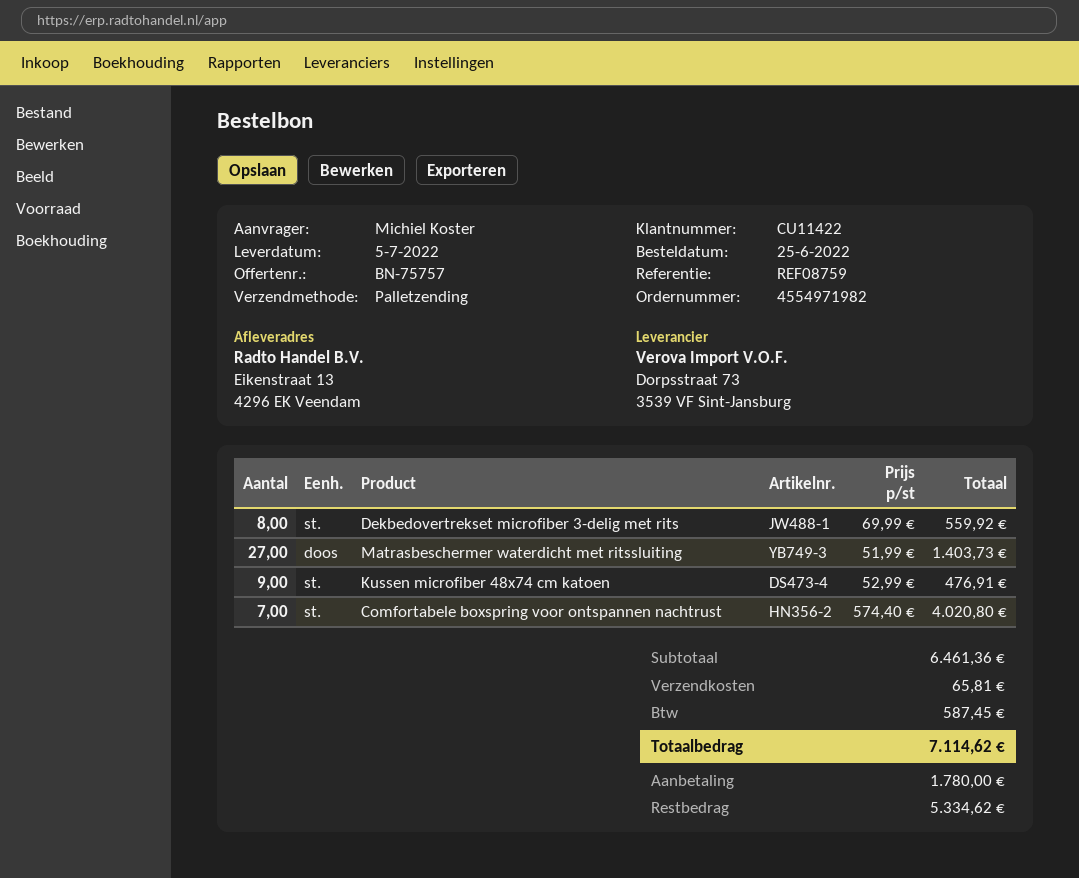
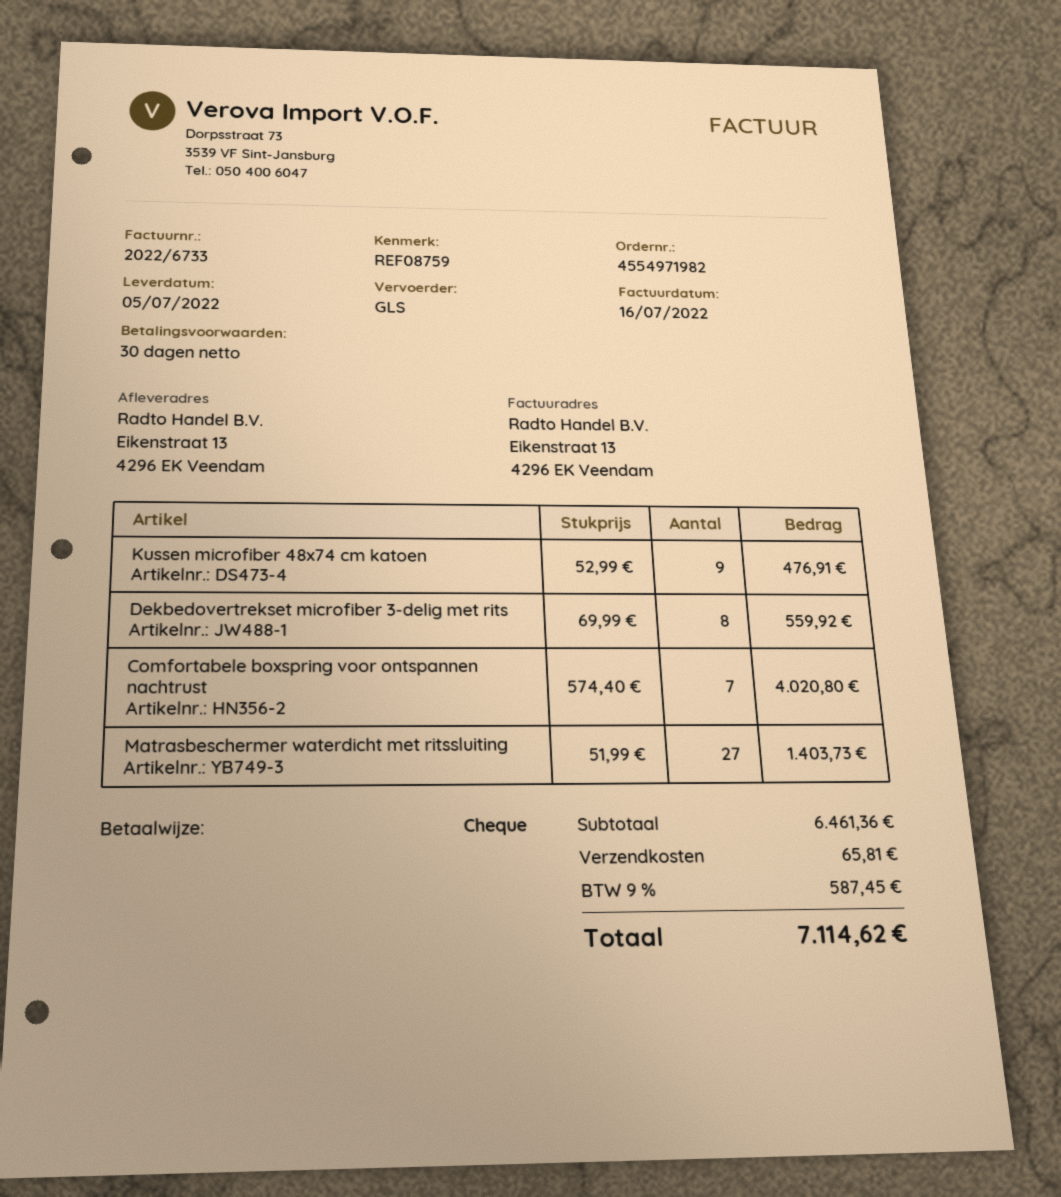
shipping method: pallet freight -> GLS

